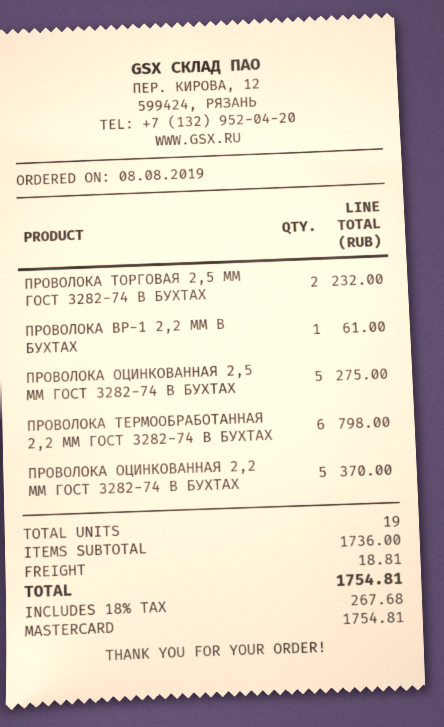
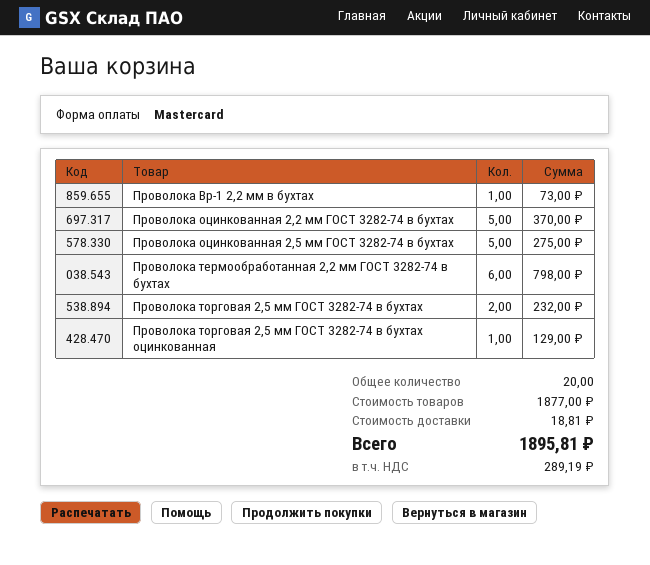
ПРОВОЛОКА ВР-1 2,2 ММ В БУХТАХ: 1 for 61.00 -> 1 for 73.00
Проволока торговая 2,5 мм ГОСТ 3282-74 в бухтах оцинкованная: none -> 1 for 129.00
total quantity: 19 -> 20
subtotal: 1736.00 -> 1877.00
tax: 267.68 -> 289.19
total: 1754.81 -> 1895.81

